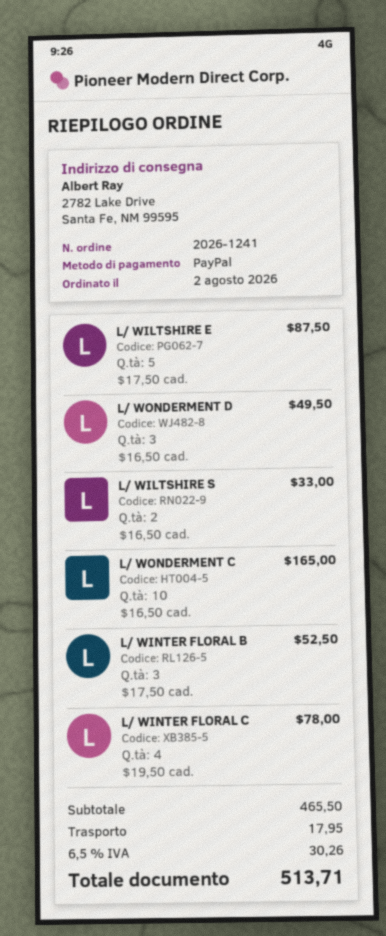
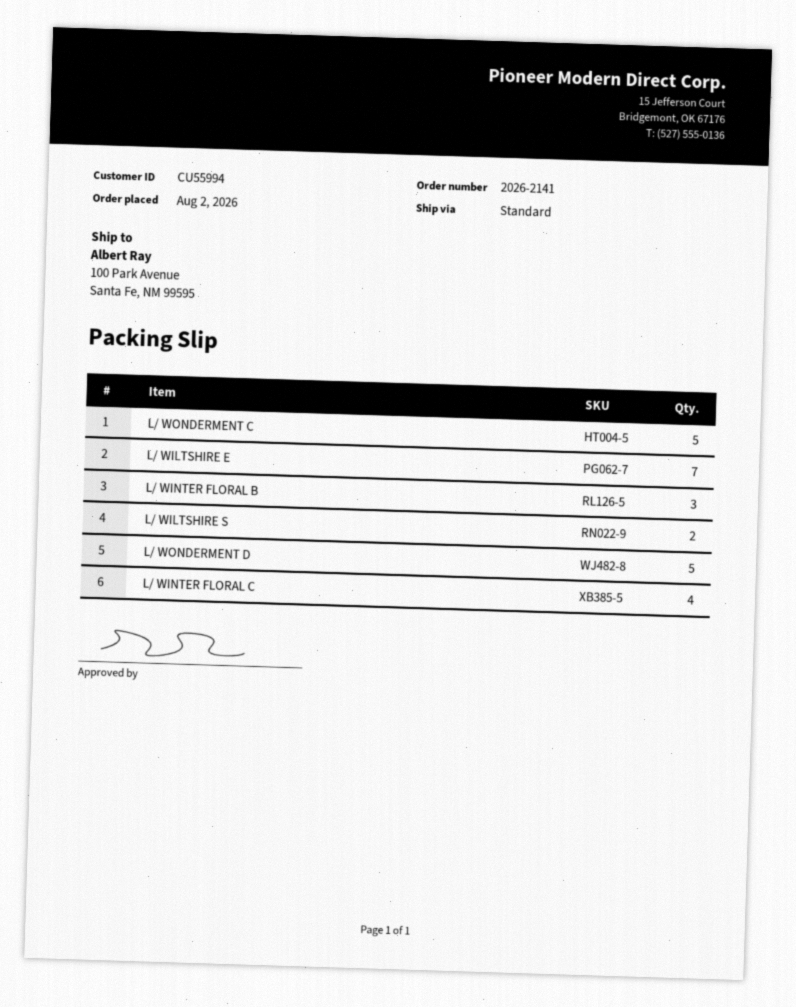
order number: 2026-1241 -> 2026-2141
ship to: 2782 Lake Drive, Santa Fe, NM 99595 -> 100 Park Avenue, Santa Fe, NM 99595
L/ WILTSHIRE E: 5 -> 7
L/ WONDERMENT D: 3 -> 5
L/ WONDERMENT C: 10 -> 5

